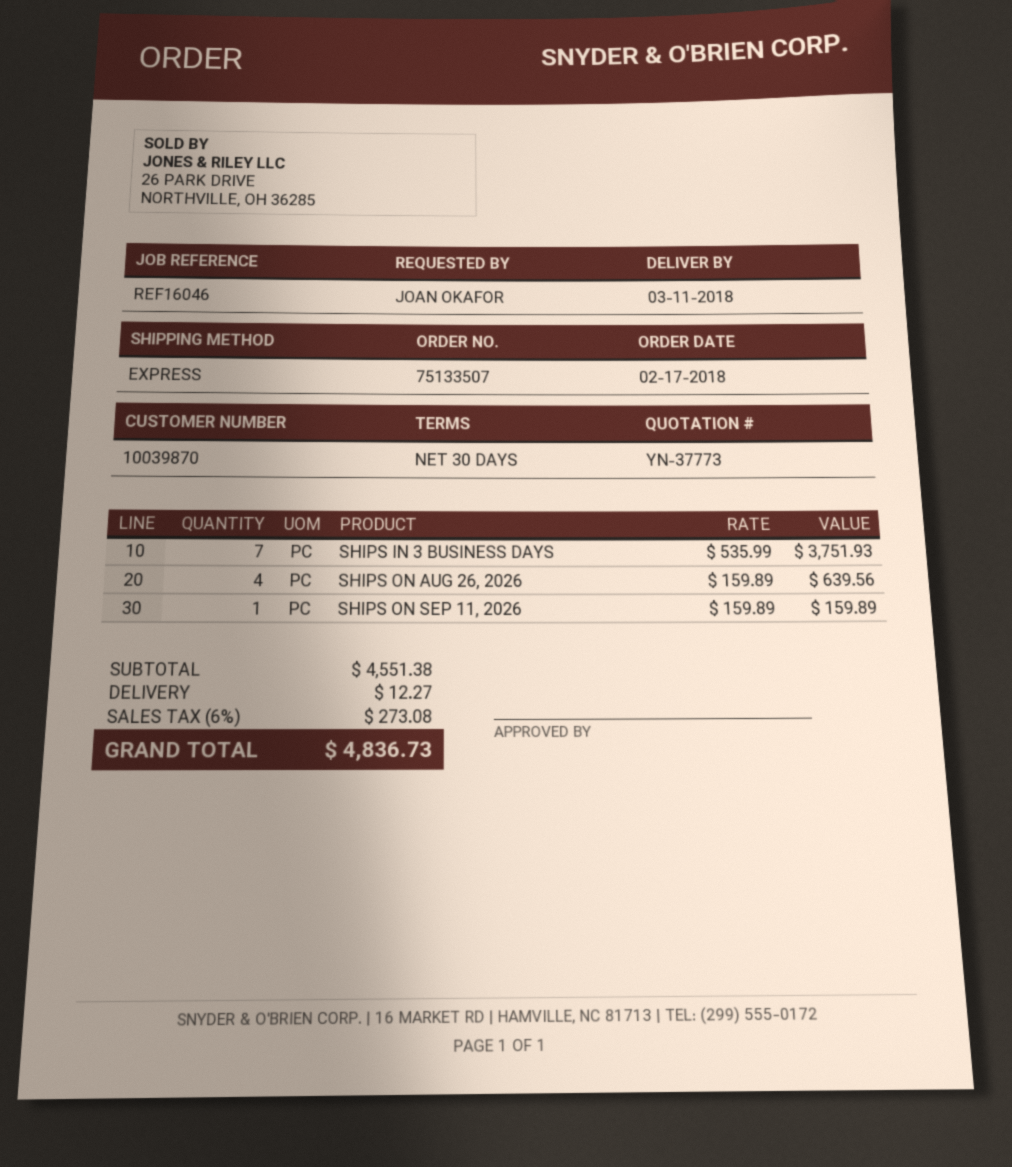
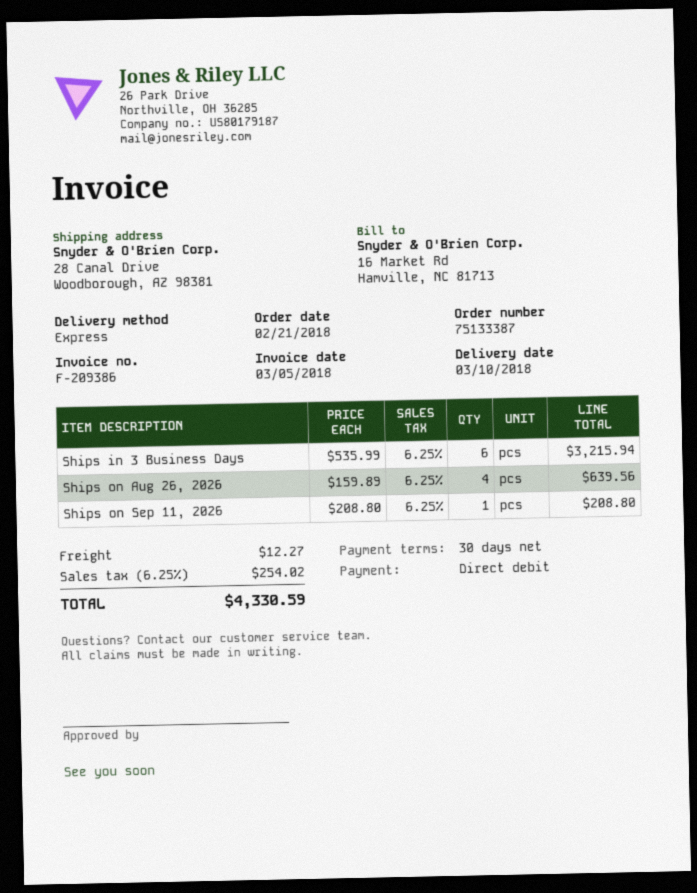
order number: 75133507 -> 75133387
order date: 2018-02-17 -> 2018-02-21
delivery date: 2018-03-11 -> 2018-03-10
SHIPS IN 3 BUSINESS DAYS: 7 x 535.99 = 3751.93 -> 6 x 535.99 = 3215.94
SHIPS ON SEP 11, 2026: 1 x 159.89 = 159.89 -> 1 x 208.80 = 208.80
tax: 6% = 273.08 -> 6.25% = 254.02
total: 4836.73 -> 4330.59

